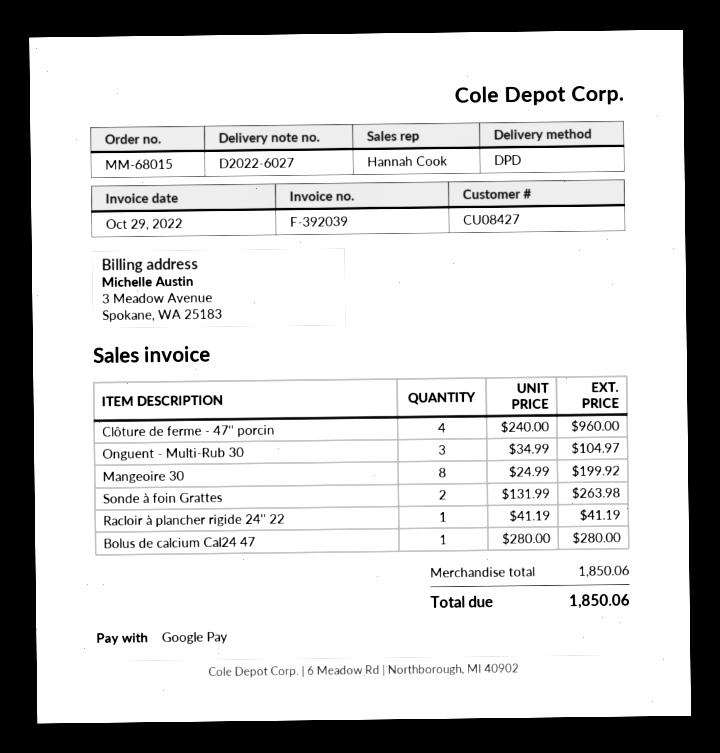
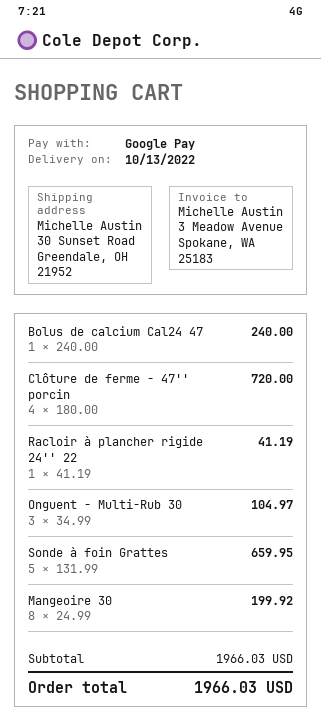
Clôture de ferme - 47'' porcin: 4 x 240.00 = 960.00 -> 4 x 180.00 = 720.00
Sonde à foin Grattes: 2 x 131.99 = 263.98 -> 5 x 131.99 = 659.95
Bolus de calcium Cal24 47: 1 x 280.00 = 280.00 -> 1 x 240.00 = 240.00
subtotal: 1850.06 -> 1966.03
total: 1850.06 -> 1966.03

